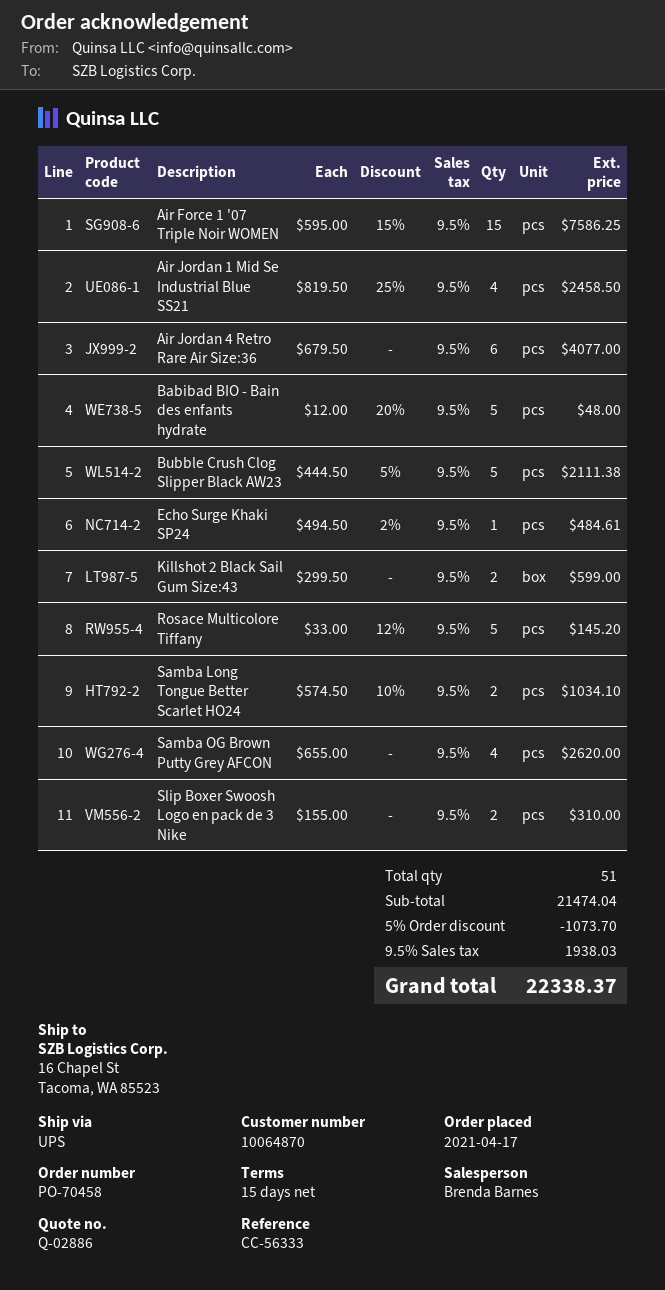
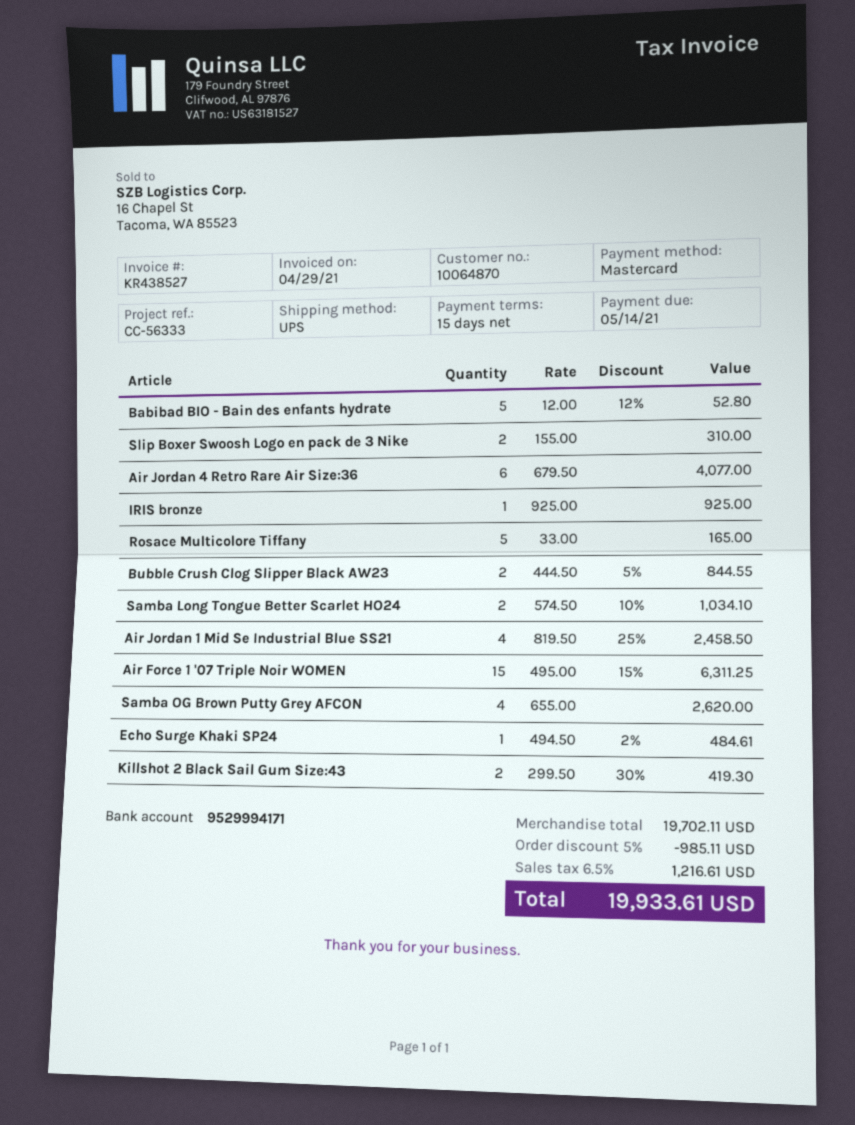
Air Force 1 '07 Triple Noir WOMEN: 15 x 595.00 - 15% = 7586.25 -> 15 x 495.00 - 15% = 6311.25
Babibad BIO - Bain des enfants hydrate: 5 x 12.00 - 20% = 48.00 -> 5 x 12.00 - 12% = 52.80
Bubble Crush Clog Slipper Black AW23: 5 x 444.50 - 5% = 2111.38 -> 2 x 444.50 - 5% = 844.55
Killshot 2 Black Sail Gum Size:43: 2 x 299.50 = 599.00 -> 2 x 299.50 - 30% = 419.30
Rosace Multicolore Tiffany: 5 x 33.00 - 12% = 145.20 -> 5 x 33.00 = 165.00
IRIS bronze: none -> 1 x 925.00 = 925.00
subtotal: 21474.04 -> 19702.11
discount: 5% = 1073.70 -> 5% = 985.11
tax: 9.5% = 1938.03 -> 6.5% = 1216.61
total: 22338.37 -> 19933.61

